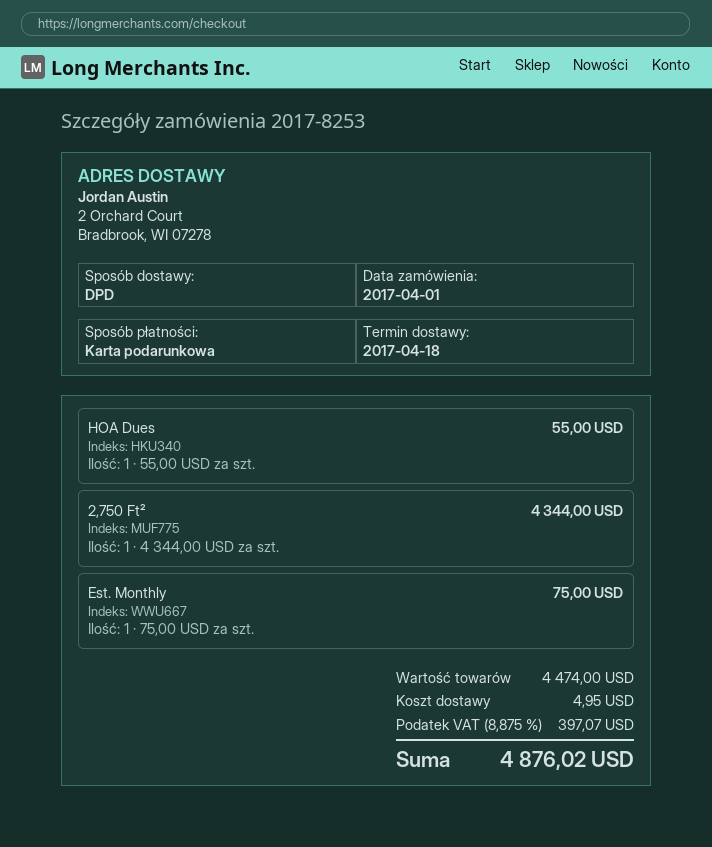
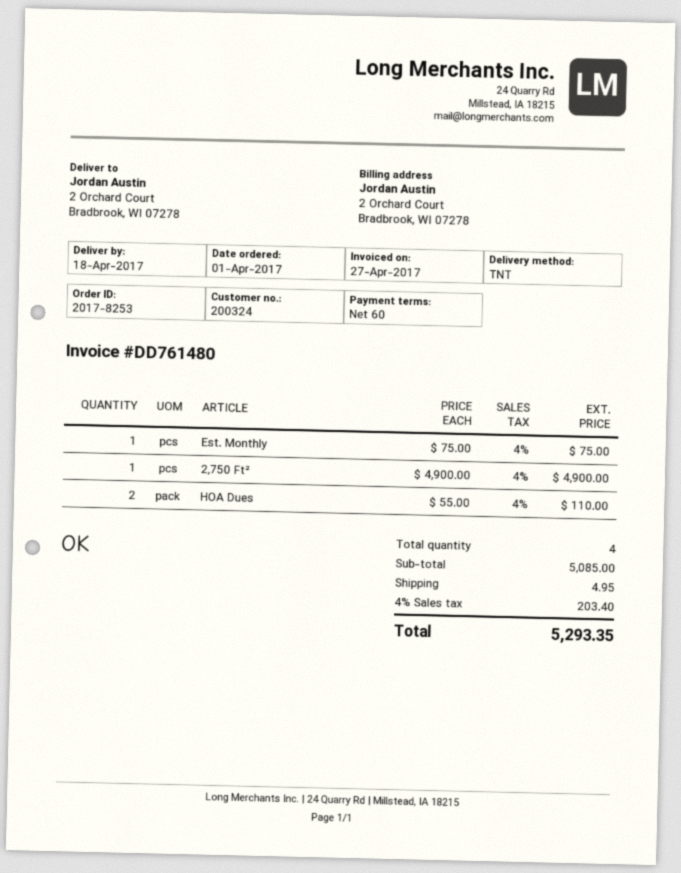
shipping method: DPD -> TNT
HOA Dues: 1 x 55.00 = 55.00 -> 2 x 55.00 = 110.00
2,750 Ft²: 1 x 4344.00 = 4344.00 -> 1 x 4900.00 = 4900.00
subtotal: 4474.00 -> 5085.00
tax: 8.875% = 397.07 -> 4% = 203.40
total: 4876.02 -> 5293.35

